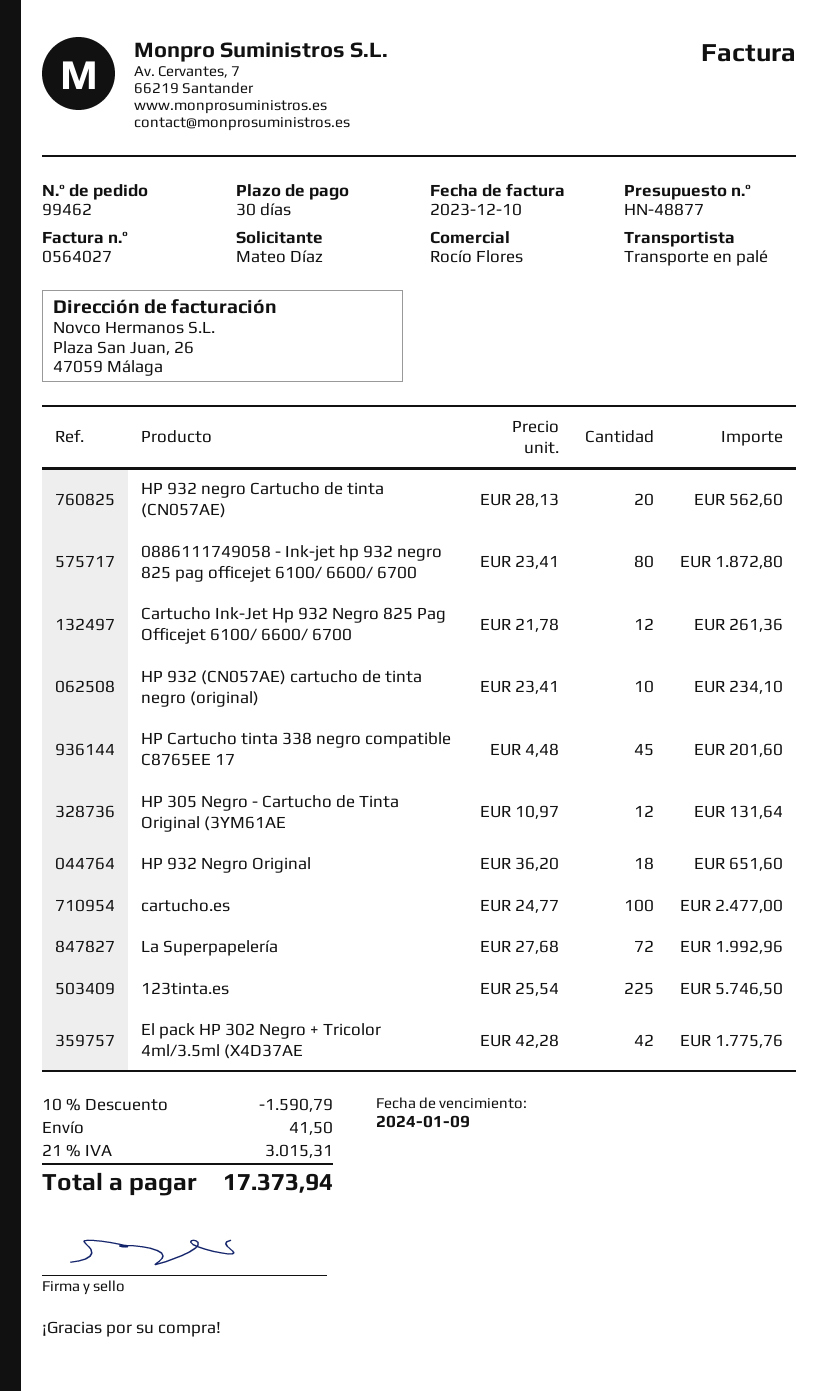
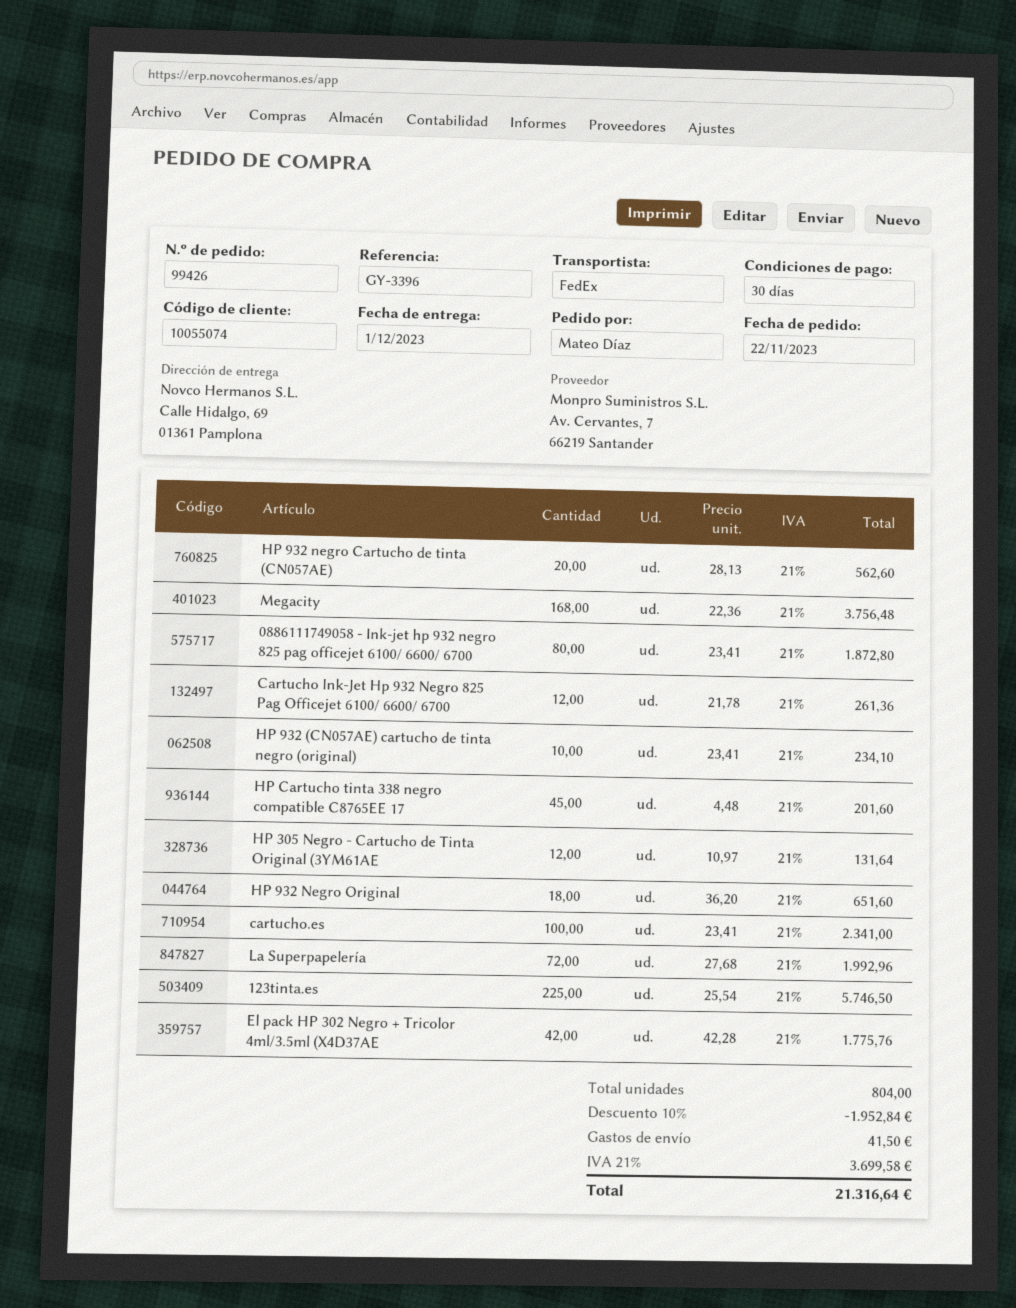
order number: 99462 -> 99426
shipping method: pallet freight -> FedEx
cartucho.es: 100 x 24.77 = 2477.00 -> 100 x 23.41 = 2341.00
Megacity: none -> 168 x 22.36 = 3756.48
discount: 10% = 1590.79 -> 10% = 1952.84
tax: 21% = 3015.31 -> 21% = 3699.58
total: 17373.94 -> 21316.64

